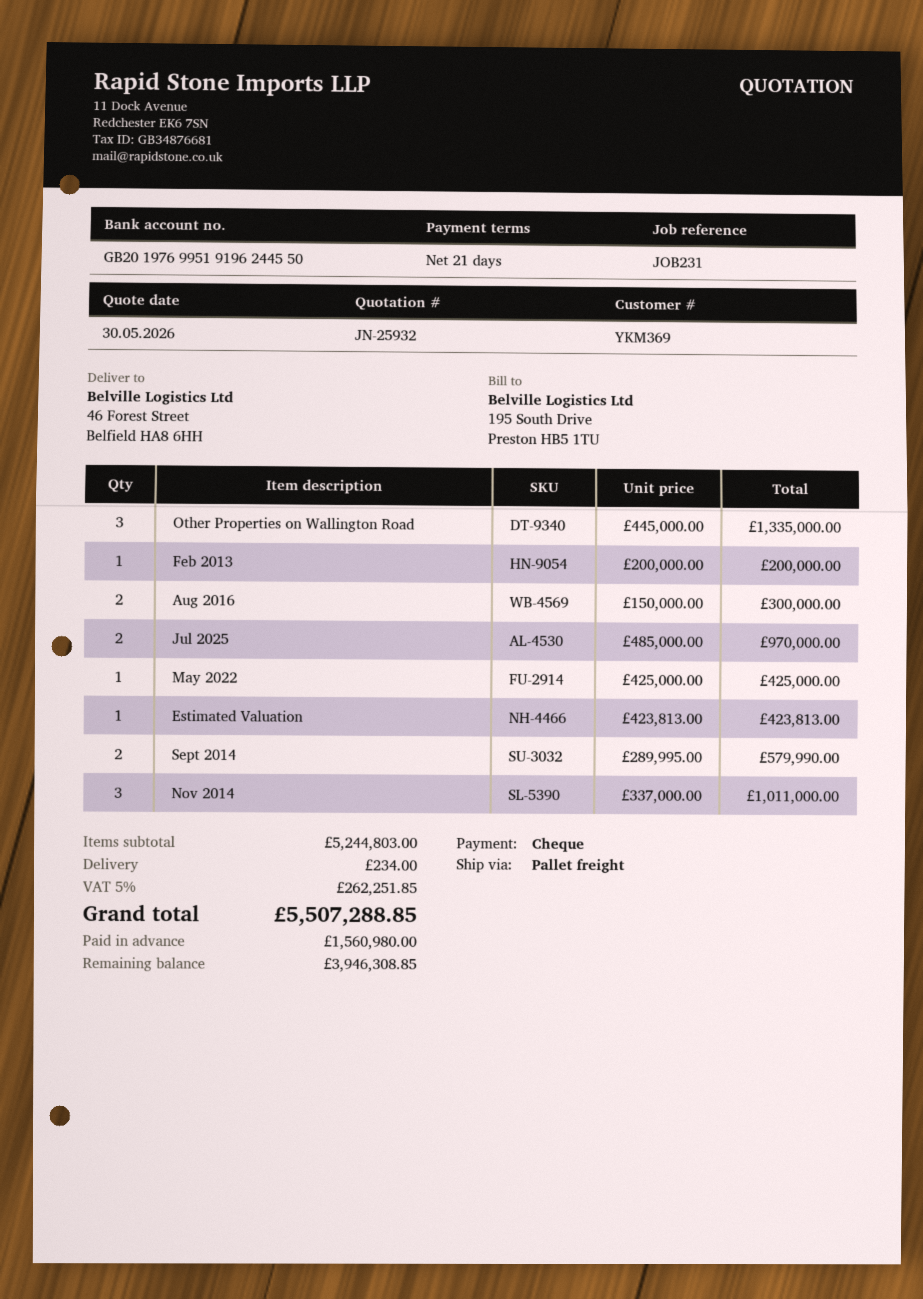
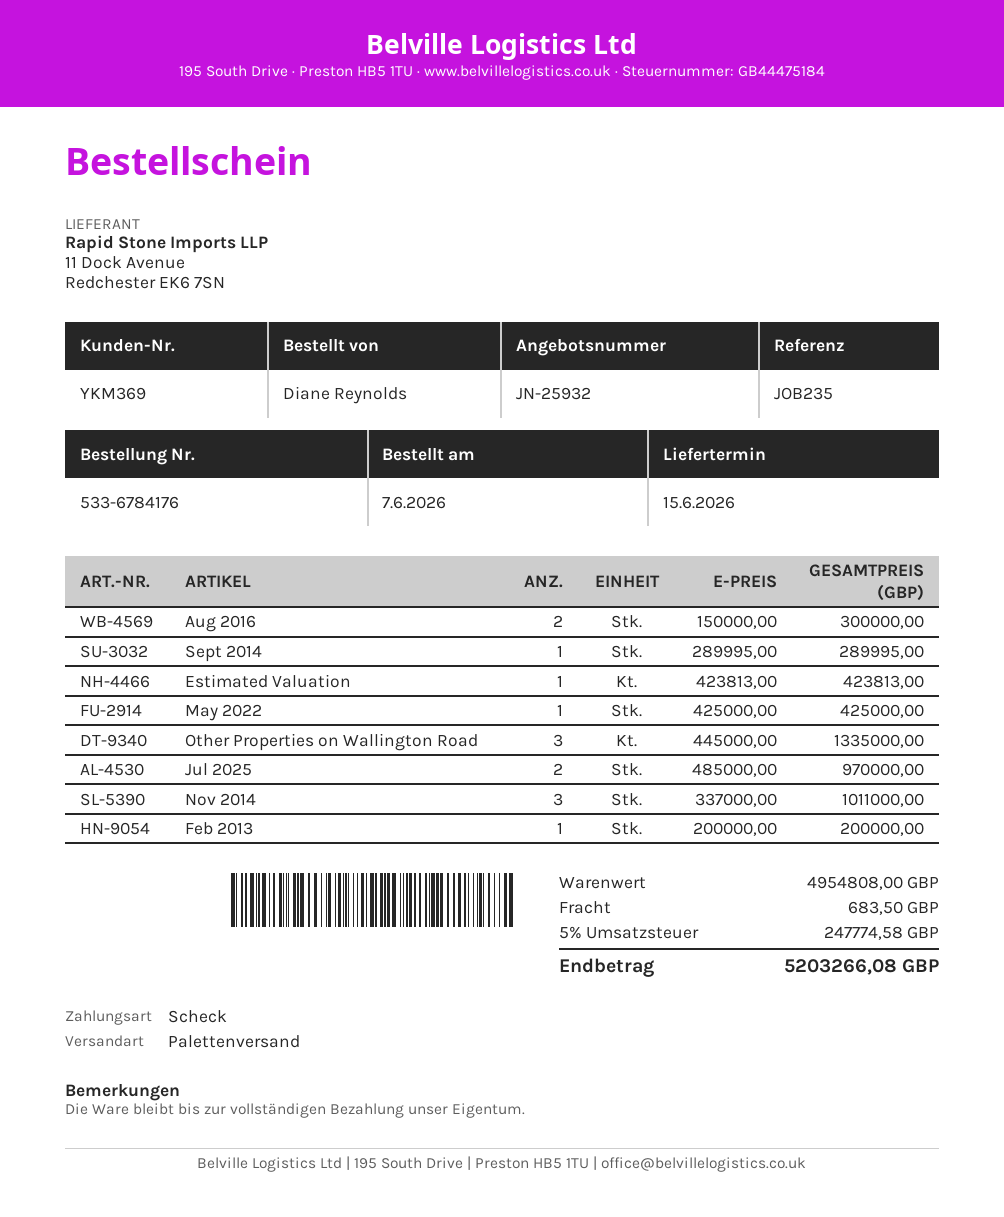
reference: JOB231 -> JOB235
Sept 2014: 2 x 289995.00 = 579990.00 -> 1 x 289995.00 = 289995.00
subtotal: 5244803.00 -> 4954808.00
shipping: 234.00 -> 683.50
tax: 5% = 262251.85 -> 5% = 247774.58
total: 5507288.85 -> 5203266.08

